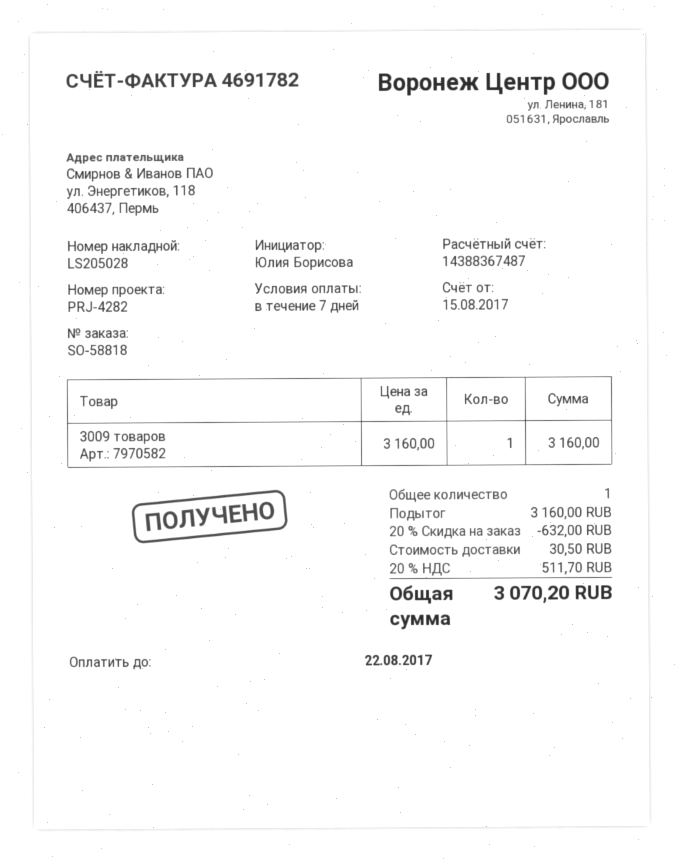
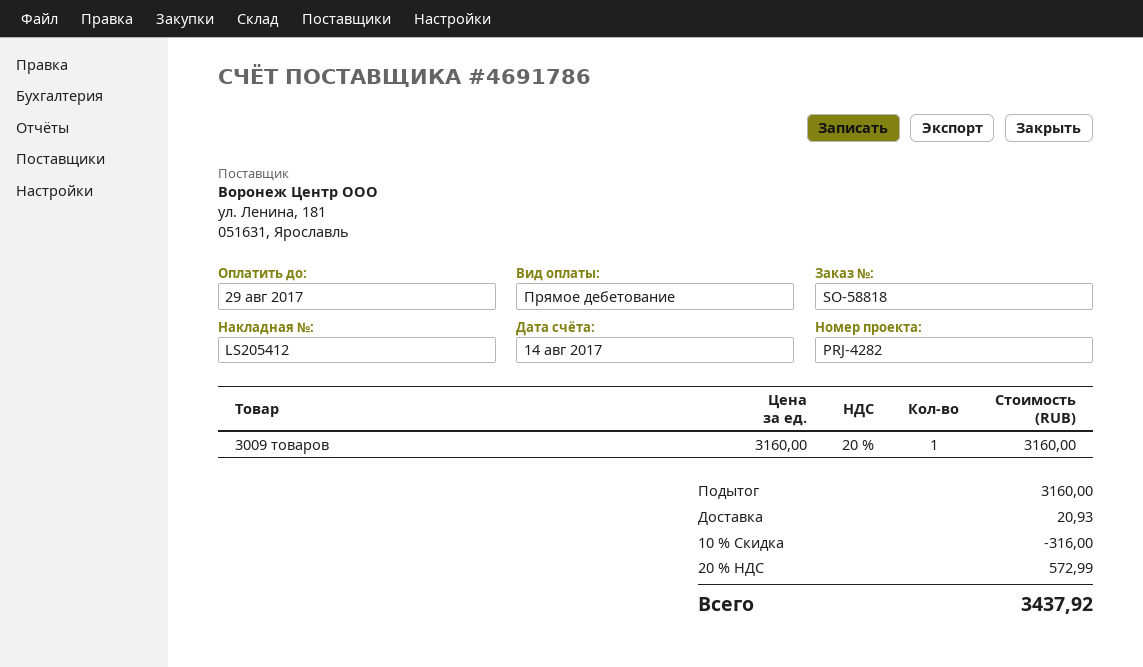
delivery note number: LS205028 -> LS205412
invoice number: 4691782 -> 4691786
invoice date: 2017-08-15 -> 2017-08-14
due date: 2017-08-22 -> 2017-08-29
discount: 20% = 632.00 -> 10% = 316.00
shipping: 30.50 -> 20.93
tax: 20% = 511.70 -> 20% = 572.99
total: 3070.20 -> 3437.92

